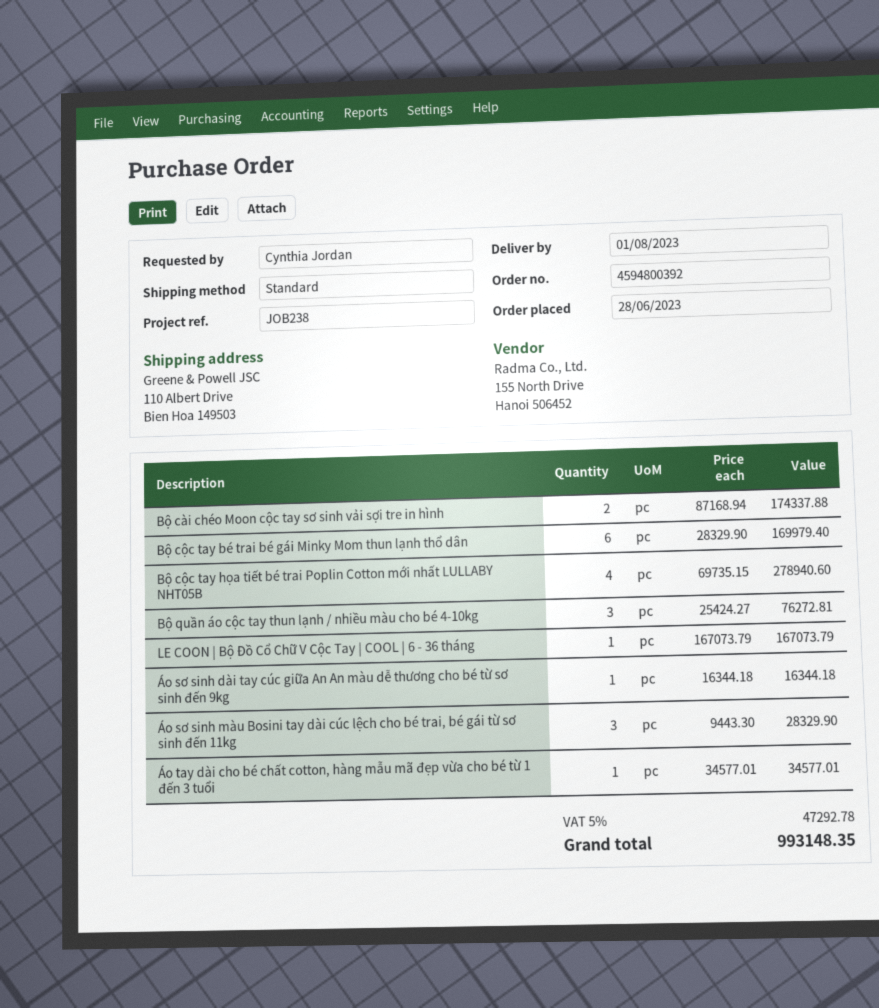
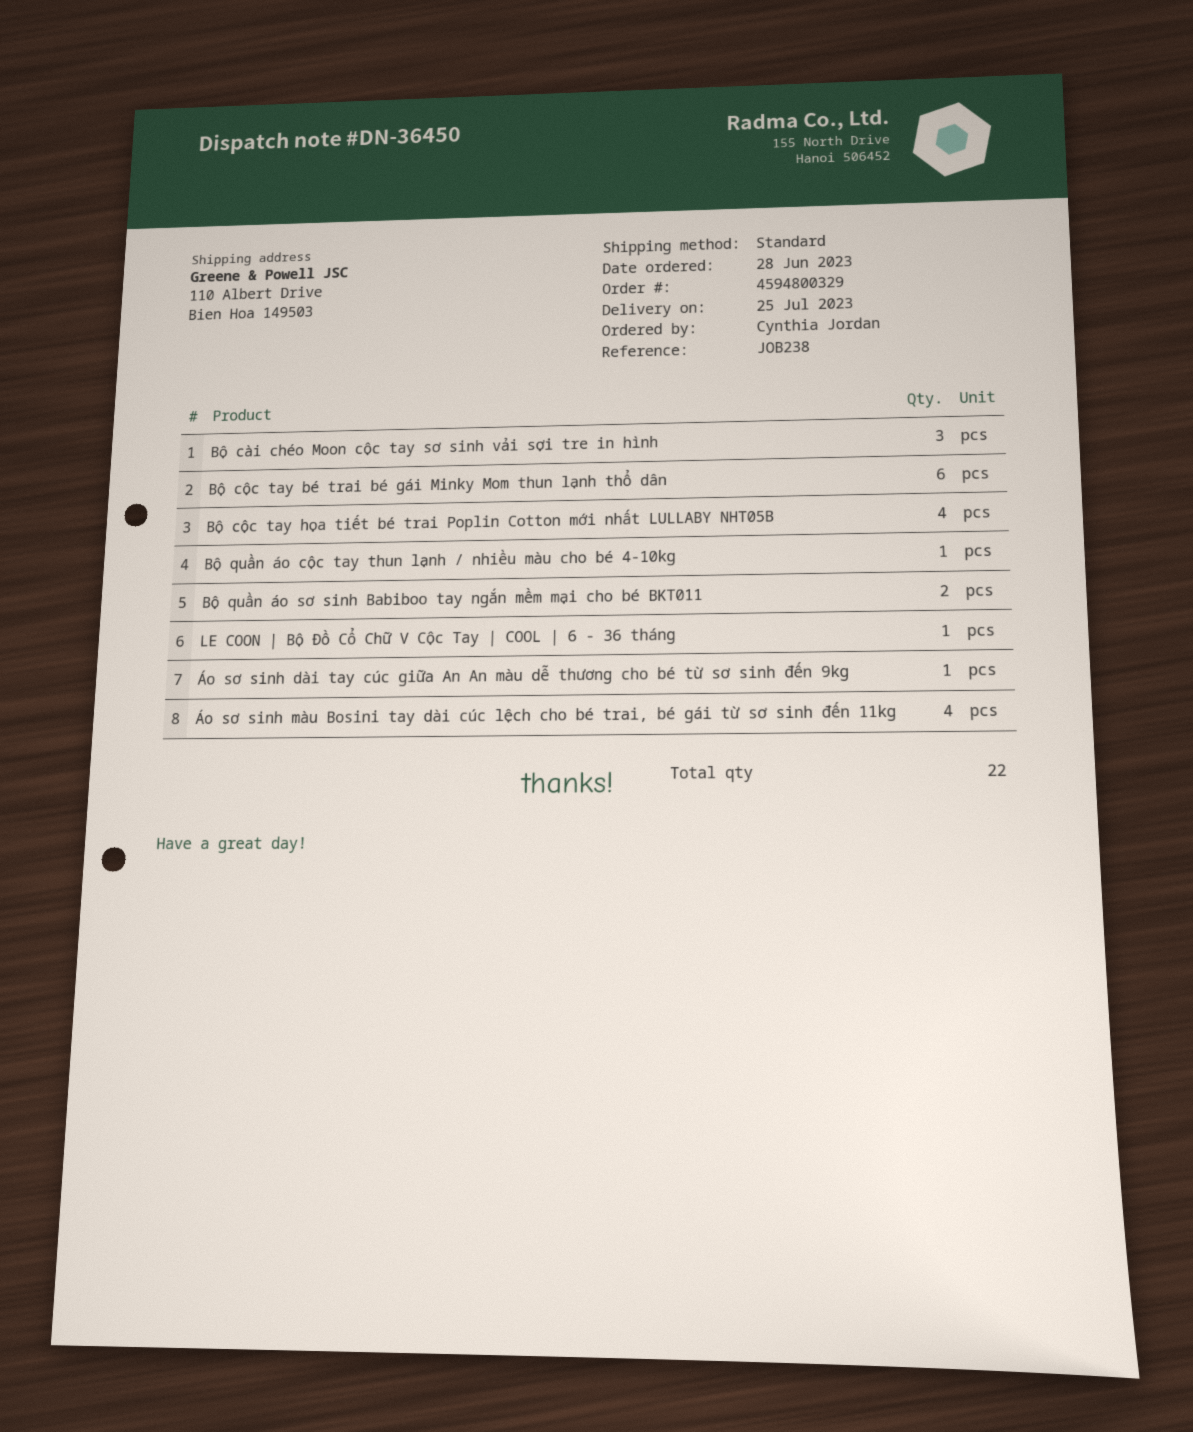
order number: 4594800392 -> 4594800329
delivery date: 2023-08-01 -> 2023-07-25
Bộ cài chéo Moon cộc tay sơ sinh vải sợi tre in hình: 2 -> 3
Bộ quần áo cộc tay thun lạnh / nhiều màu cho bé 4-10kg: 3 -> 1
Áo sơ sinh màu Bosini tay dài cúc lệch cho bé trai, bé gái từ sơ sinh đến 11kg: 3 -> 4
Áo tay dài cho bé chất cotton, hàng mẫu mã đẹp vừa cho bé từ 1 đến 3 tuổi: 1 -> none
Bộ quần áo sơ sinh Babiboo tay ngắn mềm mại cho bé BKT011: none -> 2

